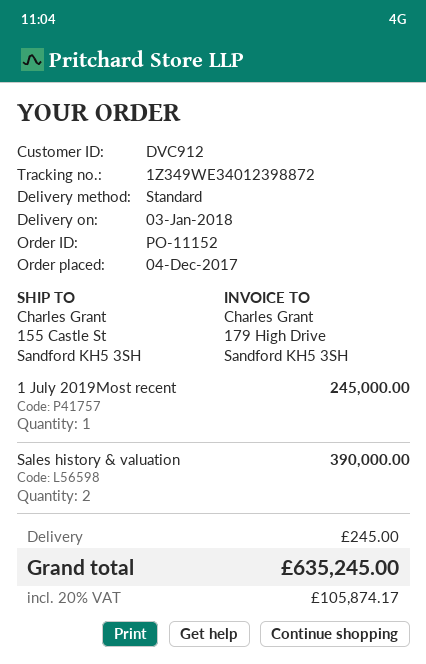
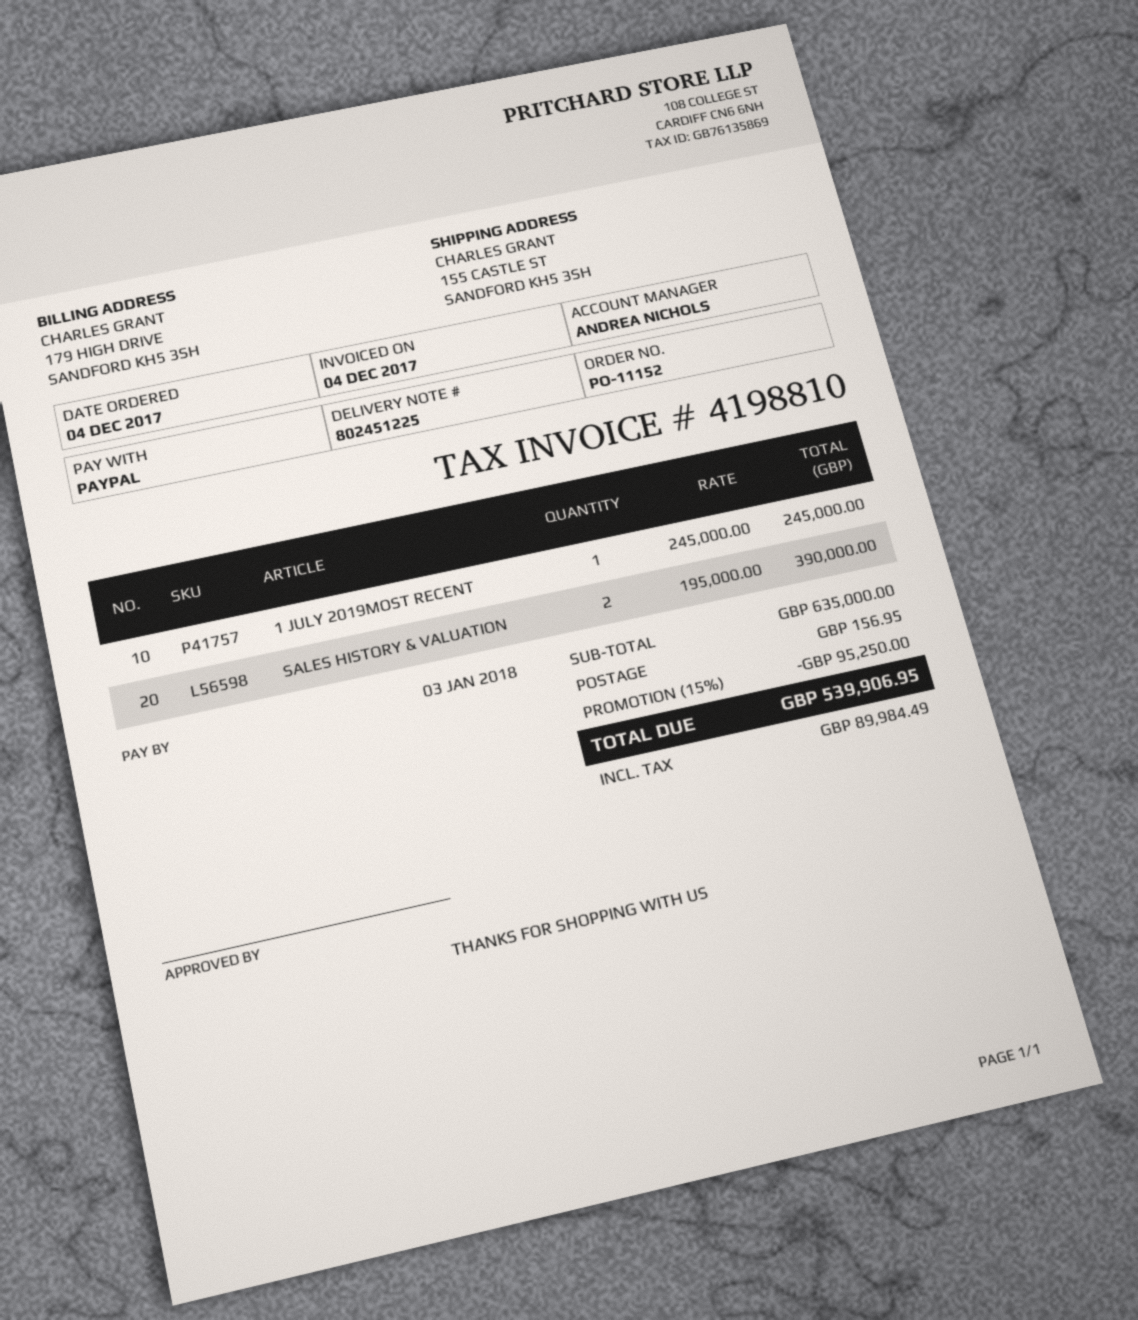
discount: none -> 15% = 95250.00
shipping: 245.00 -> 156.95
tax: 105874.17 -> 89984.49
total: 635245.00 -> 539906.95

